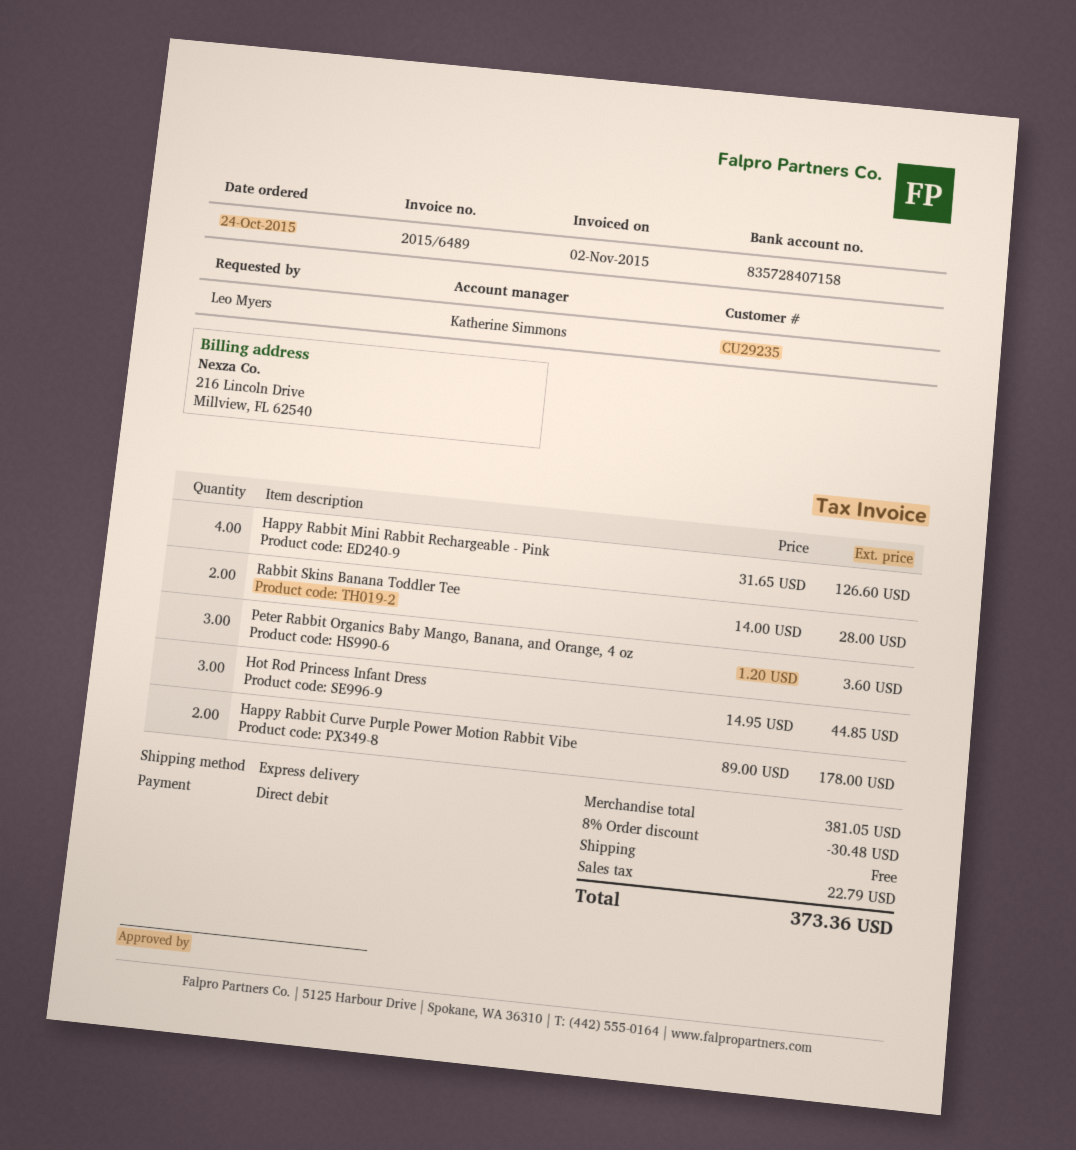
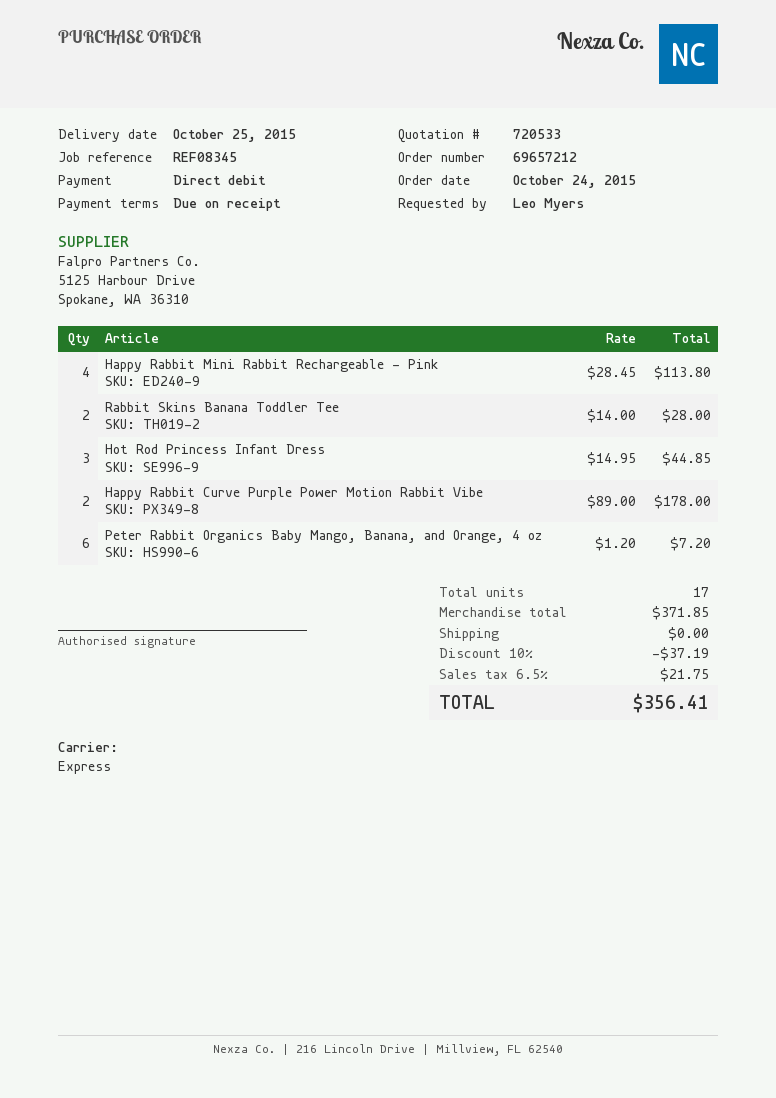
Happy Rabbit Mini Rabbit Rechargeable - Pink: 4 x 31.65 = 126.60 -> 4 x 28.45 = 113.80
Peter Rabbit Organics Baby Mango, Banana, and Orange, 4 oz: 3 x 1.20 = 3.60 -> 6 x 1.20 = 7.20
subtotal: 381.05 -> 371.85
discount: 8% = 30.48 -> 10% = 37.19
tax: 22.79 -> 21.75
total: 373.36 -> 356.41

